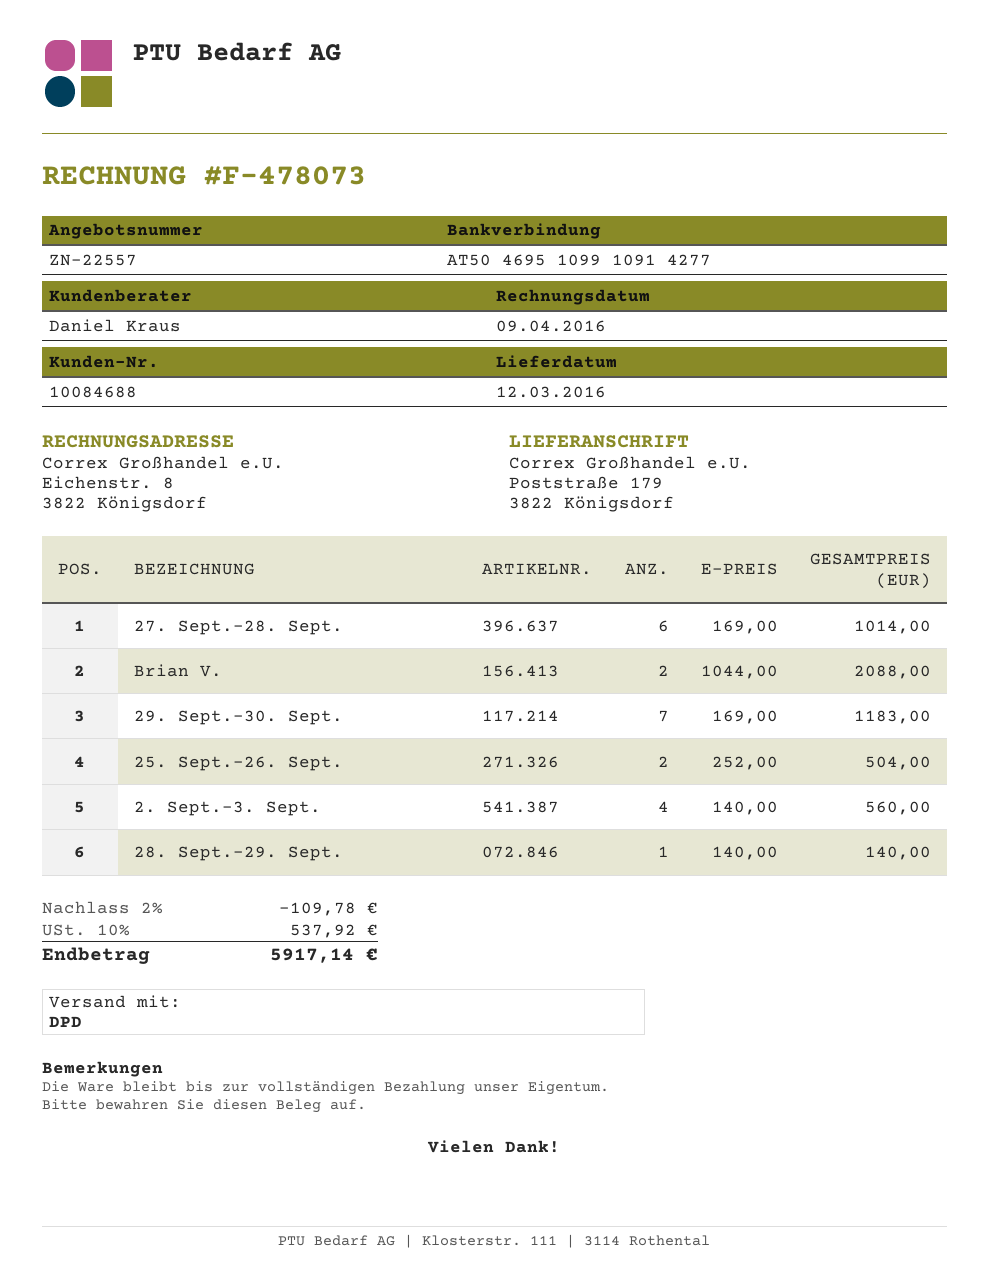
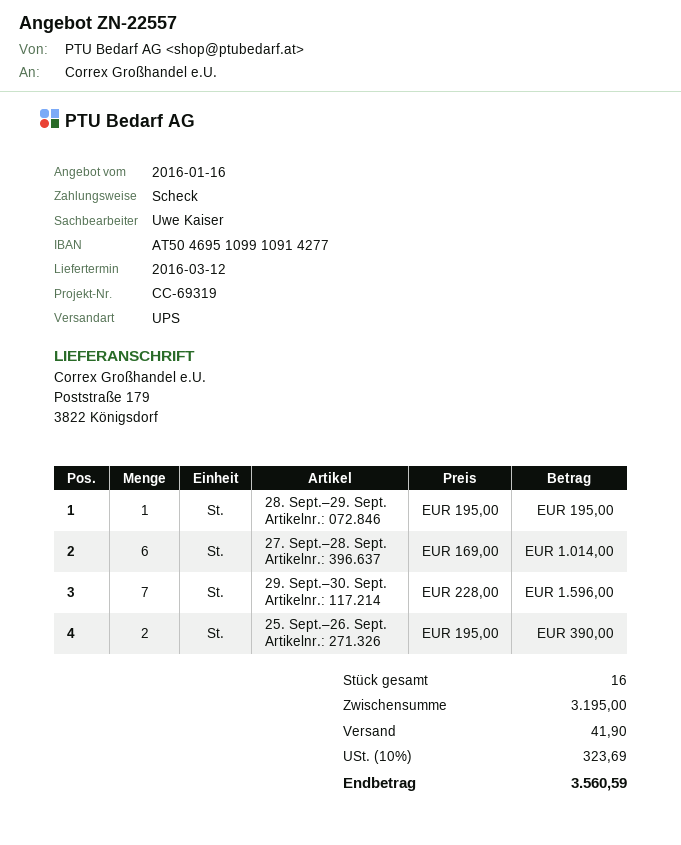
sales rep: Daniel Kraus -> Uwe Kaiser
shipping method: DPD -> UPS
Brian V.: 2 x 1044.00 = 2088.00 -> none
29. Sept.–30. Sept.: 7 x 169.00 = 1183.00 -> 7 x 228.00 = 1596.00
25. Sept.–26. Sept.: 2 x 252.00 = 504.00 -> 2 x 195.00 = 390.00
2. Sept.–3. Sept.: 4 x 140.00 = 560.00 -> none
28. Sept.–29. Sept.: 1 x 140.00 = 140.00 -> 1 x 195.00 = 195.00
discount: 2% = 109.78 -> none
shipping: none -> 41.90
tax: 10% = 537.92 -> 10% = 323.69
total: 5917.14 -> 3560.59

